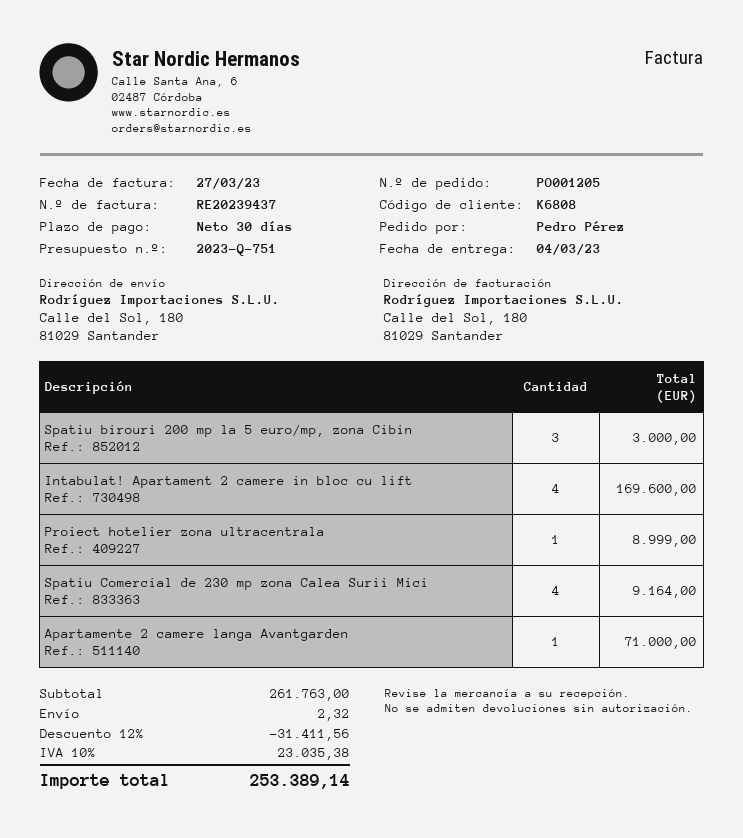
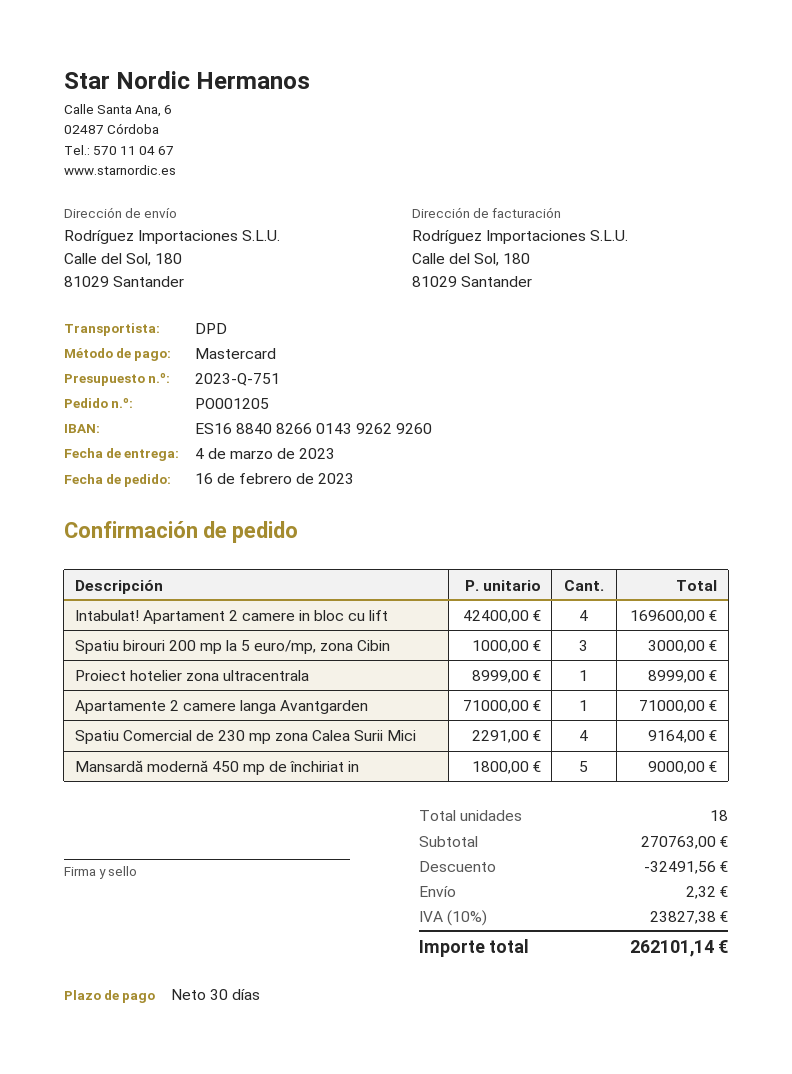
Mansardă modernă 450 mp de închiriat in: none -> 5 for 9000.00
subtotal: 261763.00 -> 270763.00
discount: 31411.56 -> 32491.56
tax: 10% = 23035.38 -> 10% = 23827.38
total: 253389.14 -> 262101.14

